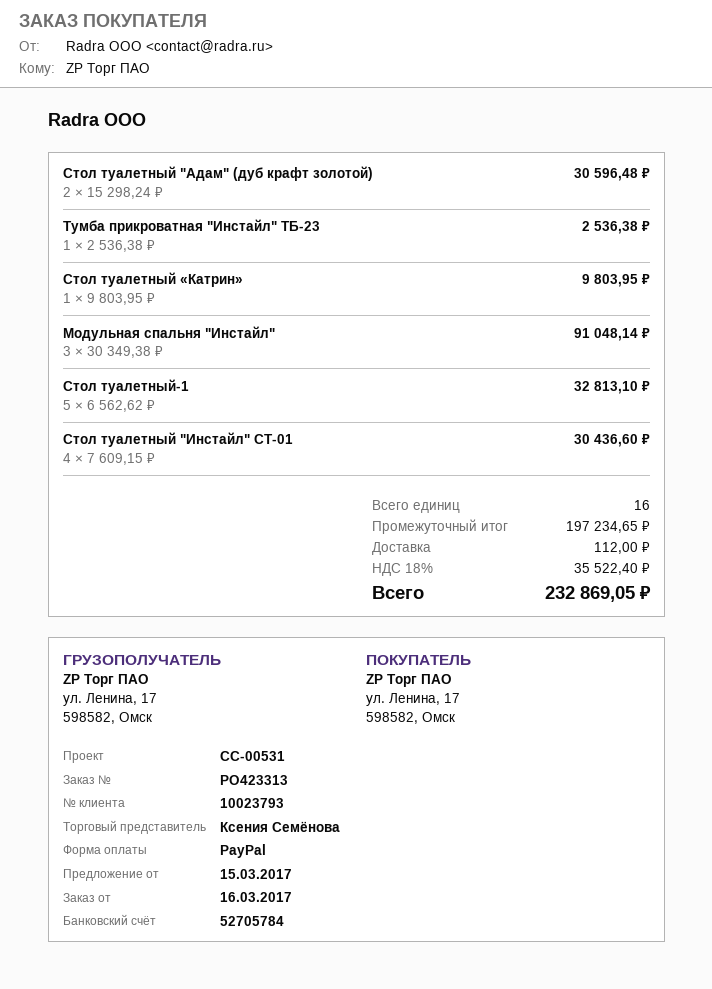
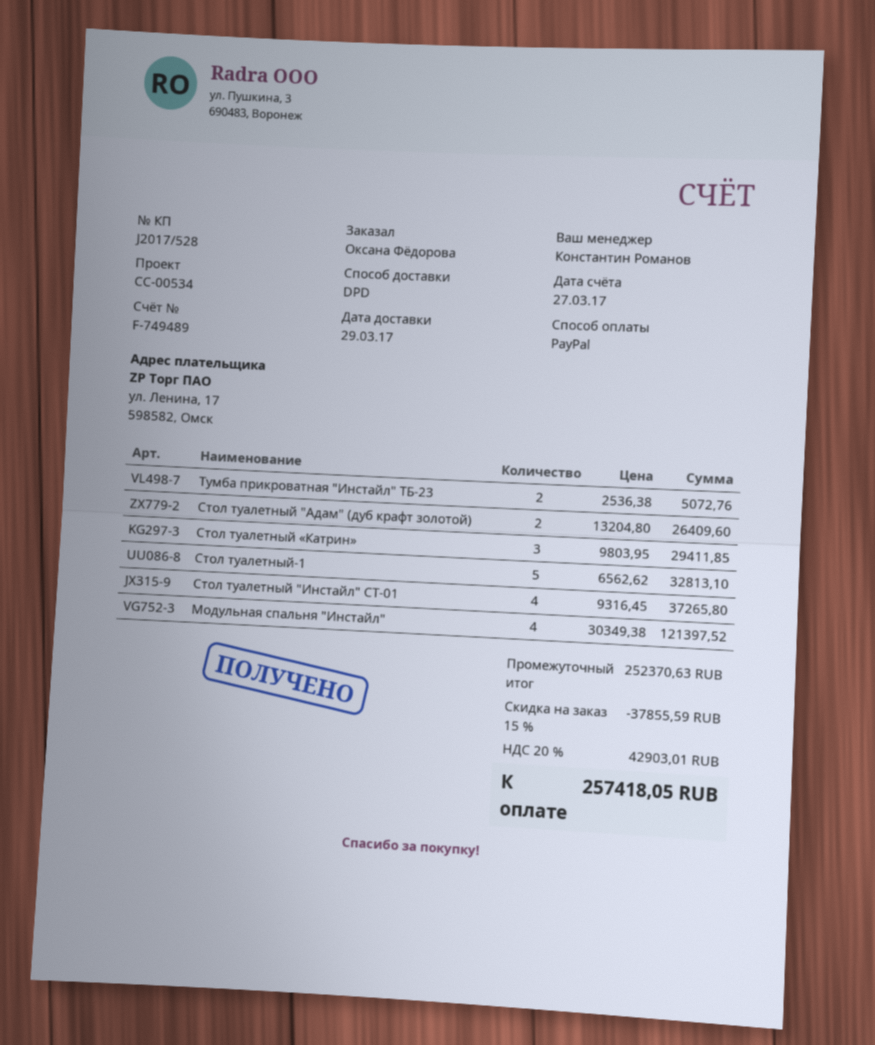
reference: CC-00531 -> CC-00534
sales rep: Ксения Семёнова -> Константин Романов
Стол туалетный "Адам" (дуб крафт золотой): 2 x 15298.24 = 30596.48 -> 2 x 13204.80 = 26409.60
Тумба прикроватная "Инстайл" ТБ-23: 1 x 2536.38 = 2536.38 -> 2 x 2536.38 = 5072.76
Стол туалетный «Катрин»: 1 x 9803.95 = 9803.95 -> 3 x 9803.95 = 29411.85
Модульная спальня "Инстайл": 3 x 30349.38 = 91048.14 -> 4 x 30349.38 = 121397.52
Стол туалетный "Инстайл" СТ-01: 4 x 7609.15 = 30436.60 -> 4 x 9316.45 = 37265.80
subtotal: 197234.65 -> 252370.63
discount: none -> 15% = 37855.59
shipping: 112.00 -> none
tax: 18% = 35522.40 -> 20% = 42903.01
total: 232869.05 -> 257418.05

